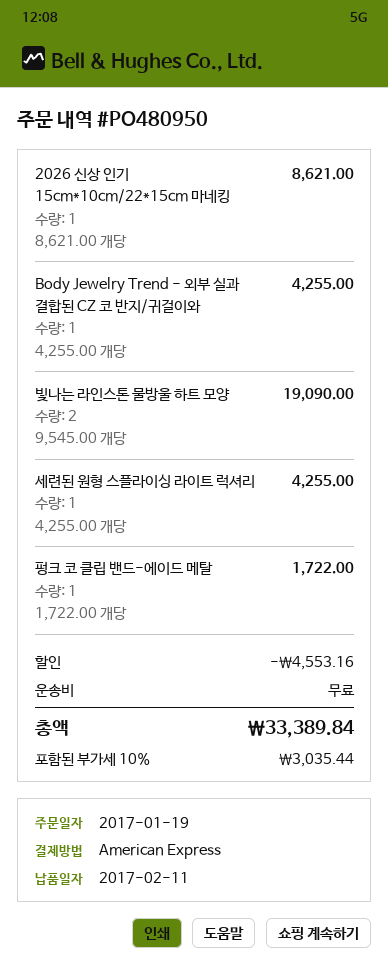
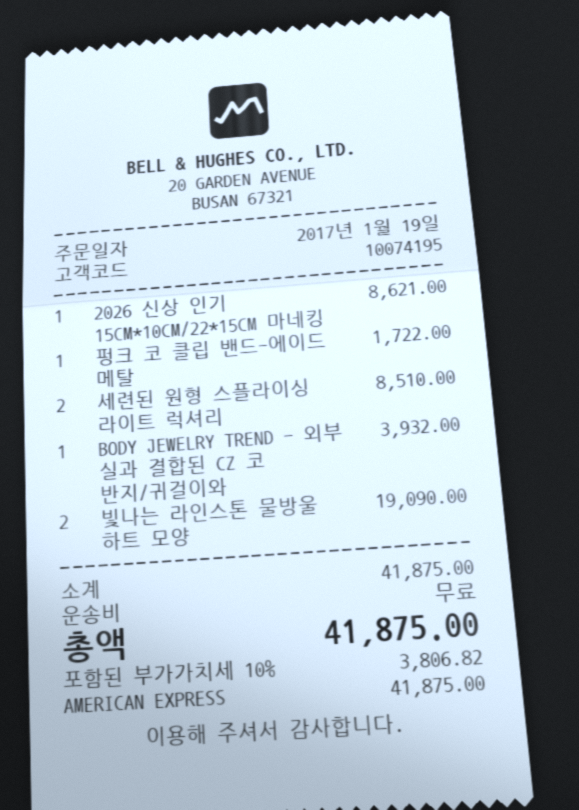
Body Jewelry Trend - 외부 실과 결합된 CZ 코 반지/귀걸이와: 1 for 4255.00 -> 1 for 3932.00
세련된 원형 스플라이싱 라이트 럭셔리: 1 for 4255.00 -> 2 for 8510.00
discount: 4553.16 -> none
tax: 10% = 3035.44 -> 10% = 3806.82
total: 33389.84 -> 41875.00

